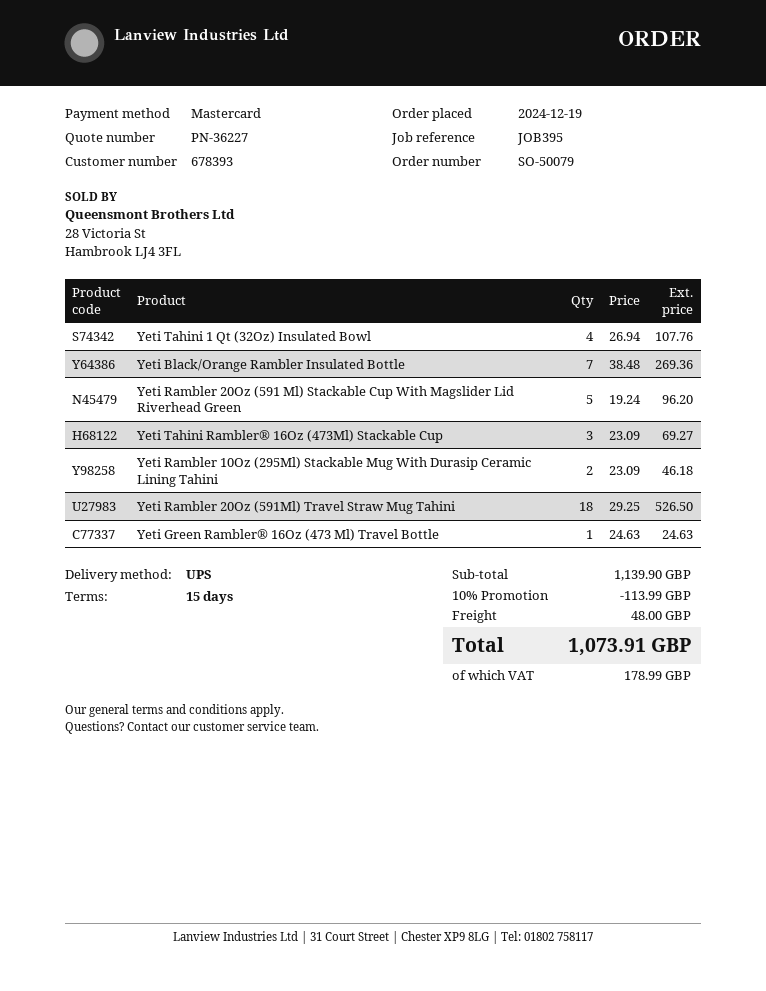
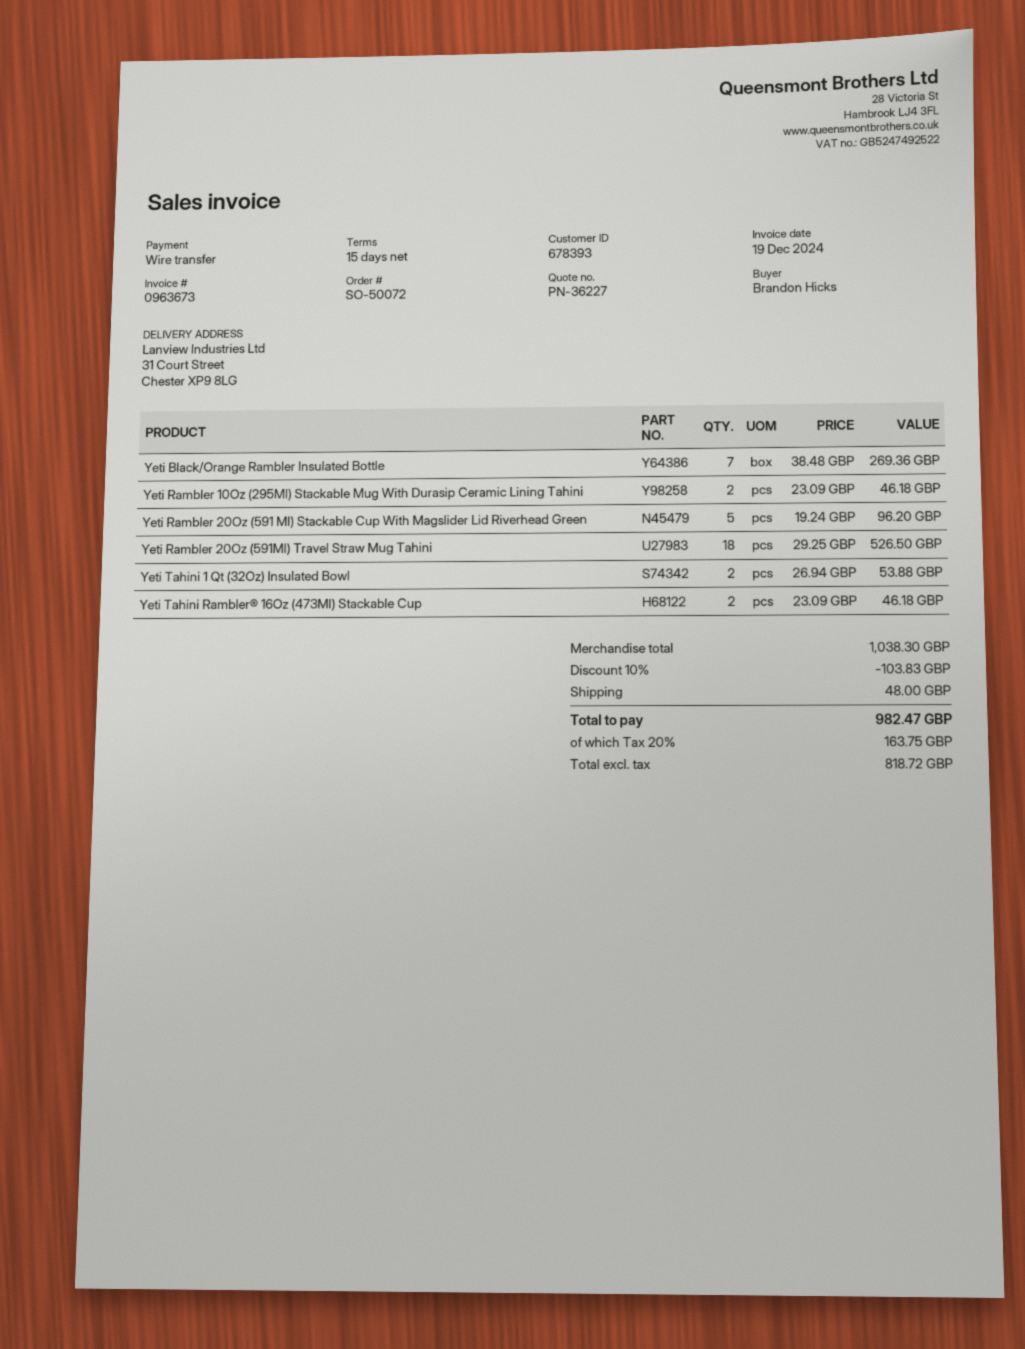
order number: SO-50079 -> SO-50072
payment method: Mastercard -> bank transfer
Yeti Tahini 1 Qt (32Oz) Insulated Bowl: 4 x 26.94 = 107.76 -> 2 x 26.94 = 53.88
Yeti Tahini Rambler® 16Oz (473Ml) Stackable Cup: 3 x 23.09 = 69.27 -> 2 x 23.09 = 46.18
Yeti Green Rambler® 16Oz (473 Ml) Travel Bottle: 1 x 24.63 = 24.63 -> none
subtotal: 1139.90 -> 1038.30
discount: 10% = 113.99 -> 10% = 103.83
tax: 178.99 -> 163.75
total: 1073.91 -> 982.47

